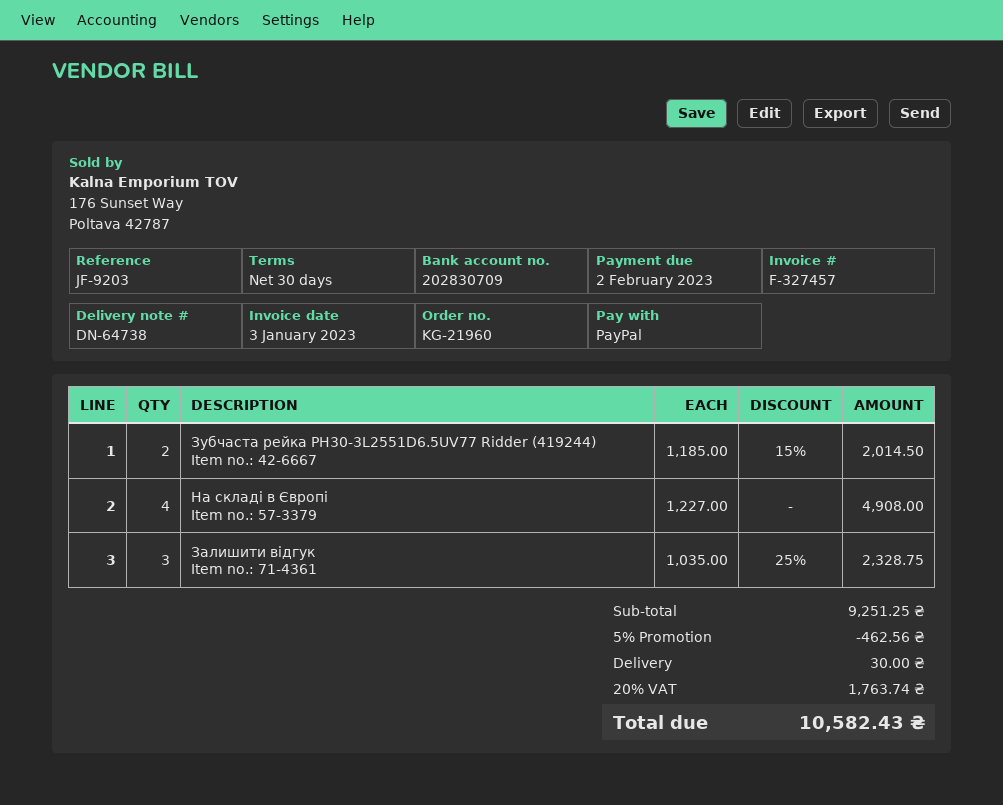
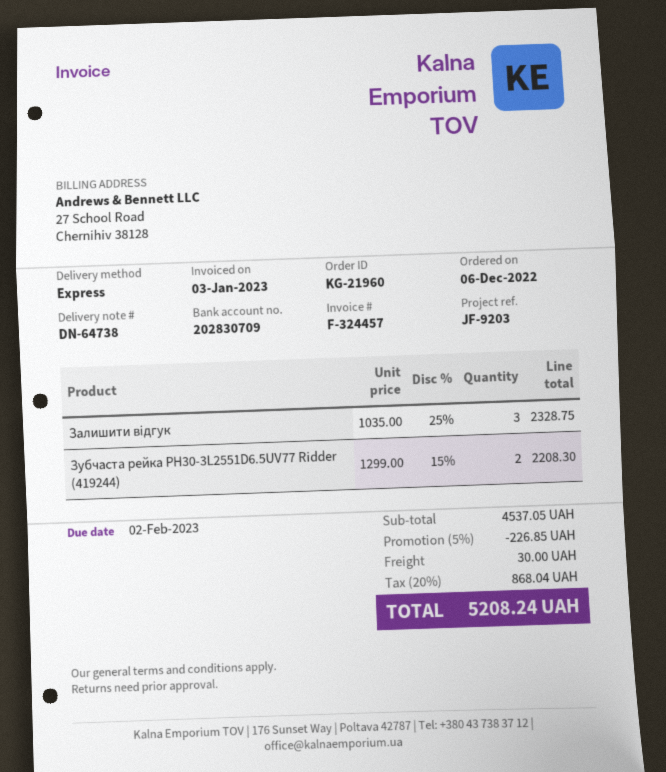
invoice number: F-327457 -> F-324457
Зубчаста рейка PH30-3L2551D6.5UV77 Ridder (419244): 2 x 1185.00 - 15% = 2014.50 -> 2 x 1299.00 - 15% = 2208.30
На складі в Європі: 4 x 1227.00 = 4908.00 -> none
subtotal: 9251.25 -> 4537.05
discount: 5% = 462.56 -> 5% = 226.85
tax: 20% = 1763.74 -> 20% = 868.04
total: 10582.43 -> 5208.24

